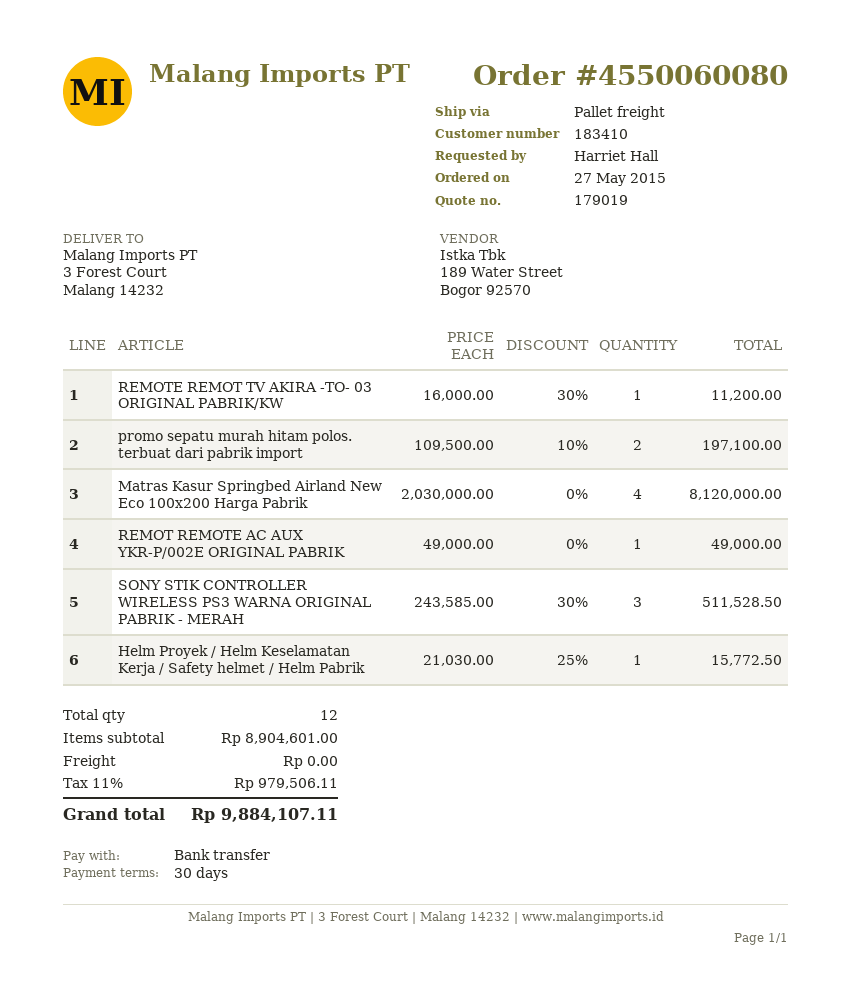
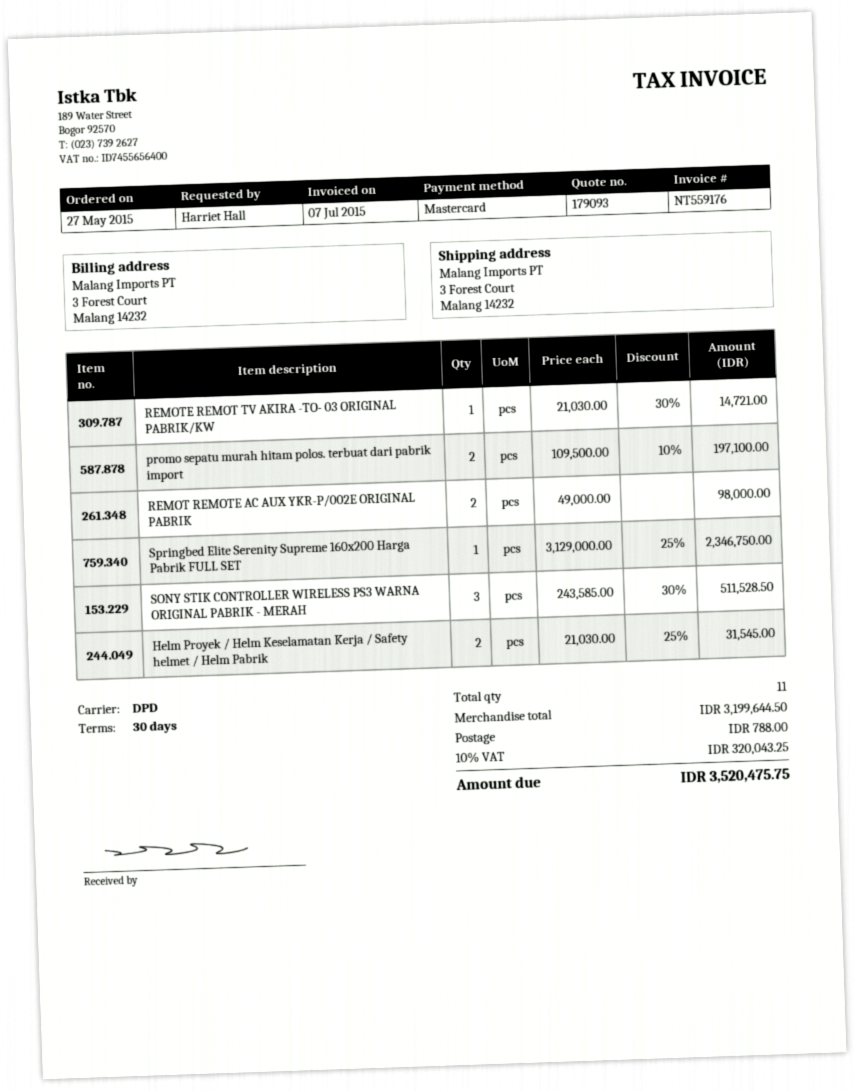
quote number: 179019 -> 179093
payment method: bank transfer -> Mastercard
shipping method: pallet freight -> DPD
REMOTE REMOT TV AKIRA -TO- 03 ORIGINAL PABRIK/KW: 1 x 16000.00 - 30% = 11200.00 -> 1 x 21030.00 - 30% = 14721.00
Matras Kasur Springbed Airland New Eco 100x200 Harga Pabrik: 4 x 2030000.00 = 8120000.00 -> none
REMOT REMOTE AC AUX YKR-P/002E ORIGINAL PABRIK: 1 x 49000.00 = 49000.00 -> 2 x 49000.00 = 98000.00
Helm Proyek / Helm Keselamatan Kerja / Safety helmet / Helm Pabrik: 1 x 21030.00 - 25% = 15772.50 -> 2 x 21030.00 - 25% = 31545.00
Springbed Elite Serenity Supreme 160x200 Harga Pabrik FULL SET: none -> 1 x 3129000.00 - 25% = 2346750.00
total quantity: 12 -> 11
subtotal: 8904601.00 -> 3199644.50
shipping: 0.00 -> 788.00
tax: 11% = 979506.11 -> 10% = 320043.25
total: 9884107.11 -> 3520475.75

